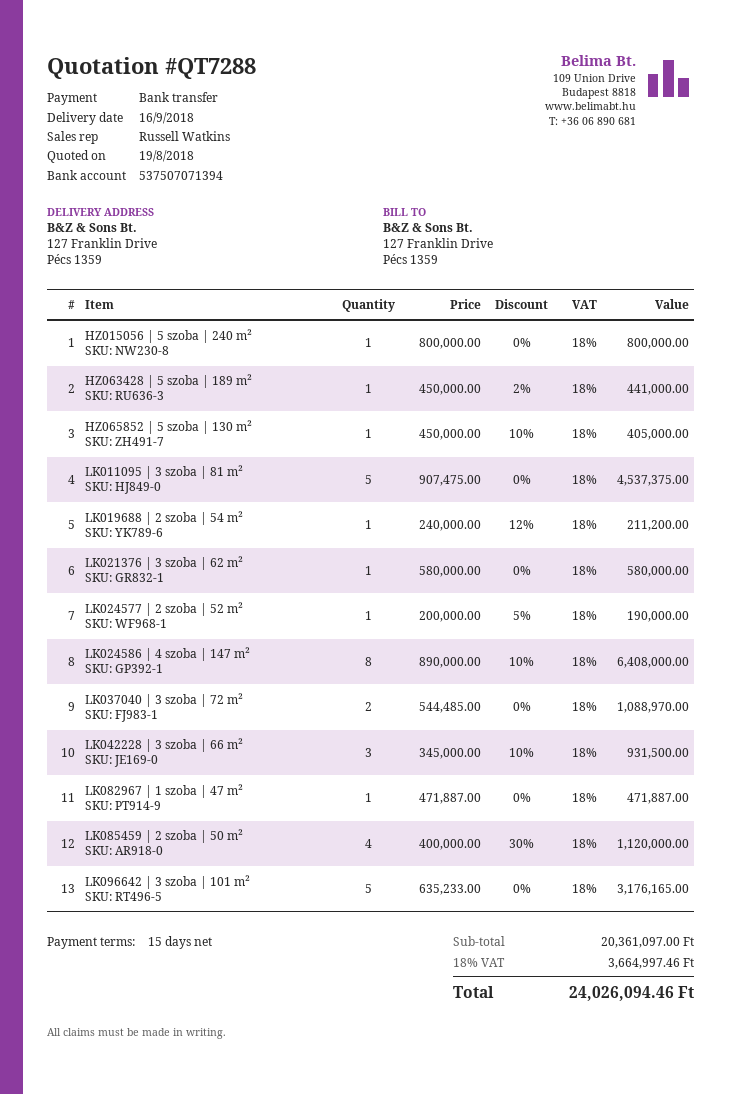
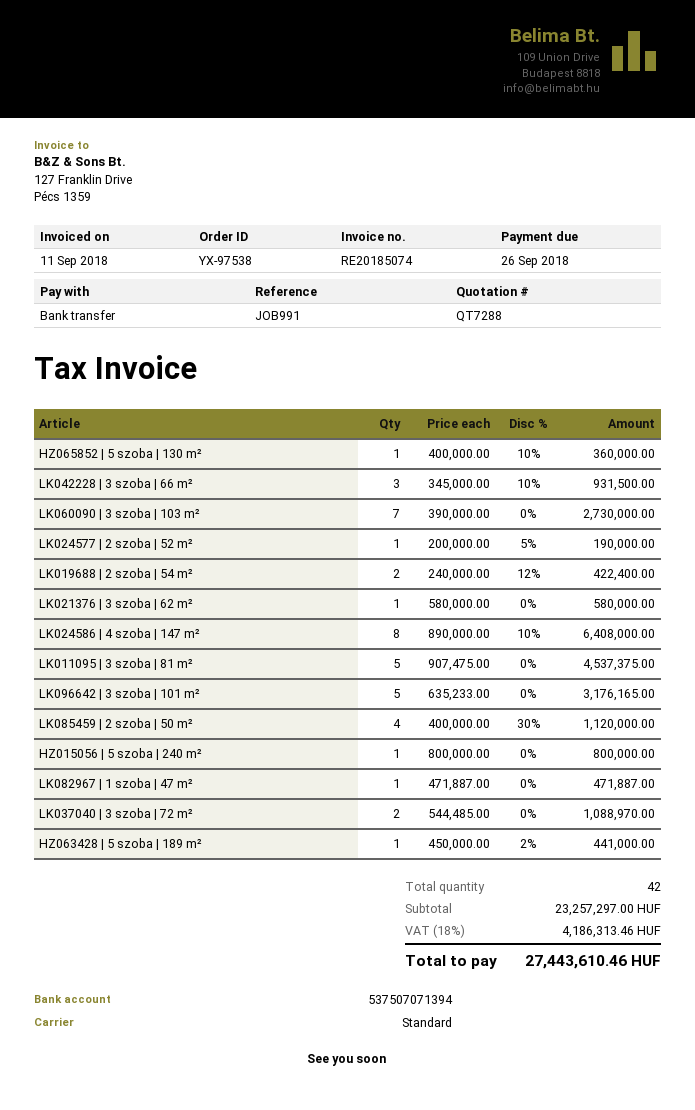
HZ065852 | 5 szoba | 130 m²: 1 x 450000.00 - 10% = 405000.00 -> 1 x 400000.00 - 10% = 360000.00
LK019688 | 2 szoba | 54 m²: 1 x 240000.00 - 12% = 211200.00 -> 2 x 240000.00 - 12% = 422400.00
LK060090 | 3 szoba | 103 m²: none -> 7 x 390000.00 = 2730000.00
subtotal: 20361097.00 -> 23257297.00
tax: 18% = 3664997.46 -> 18% = 4186313.46
total: 24026094.46 -> 27443610.46

